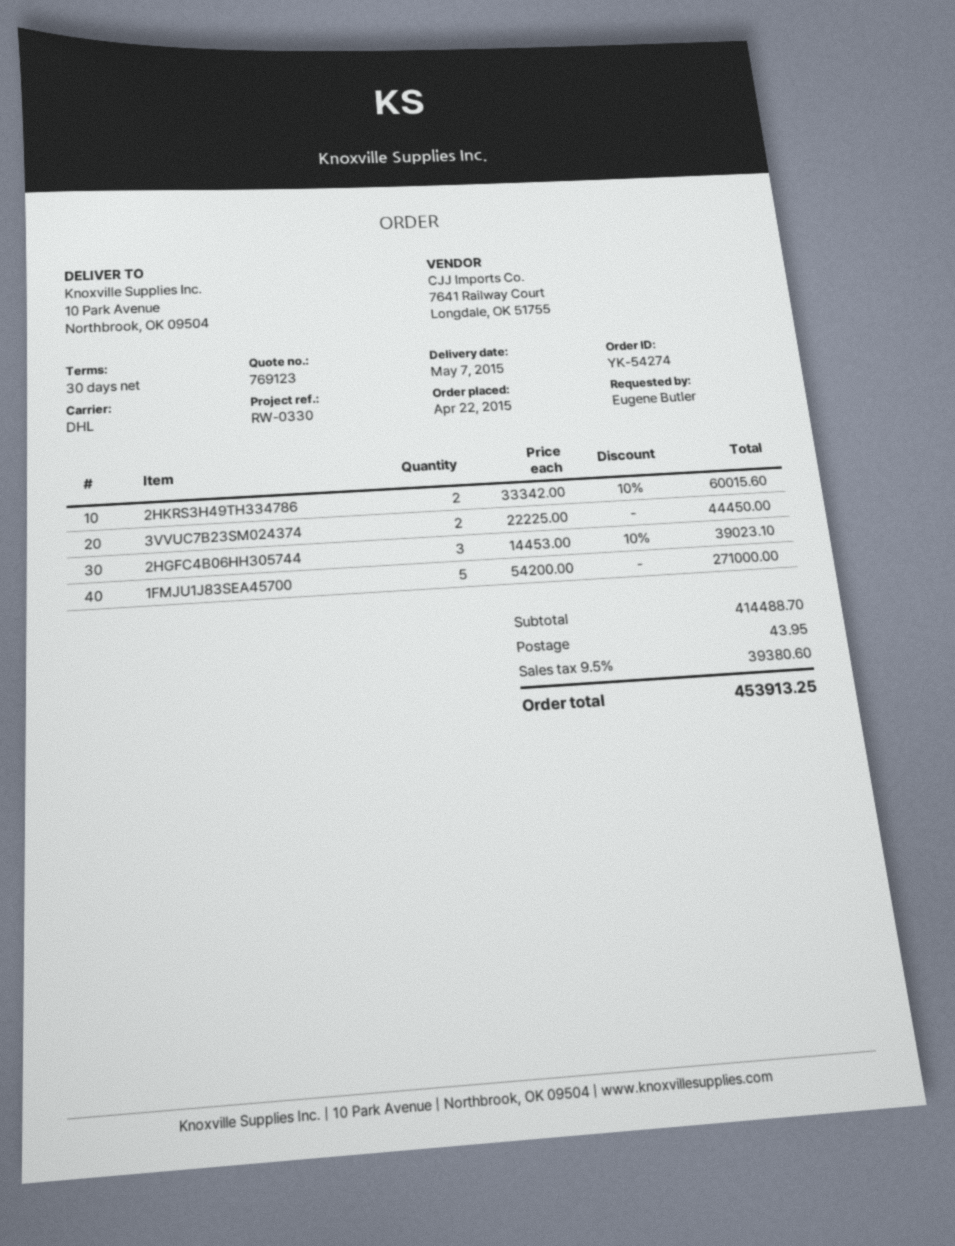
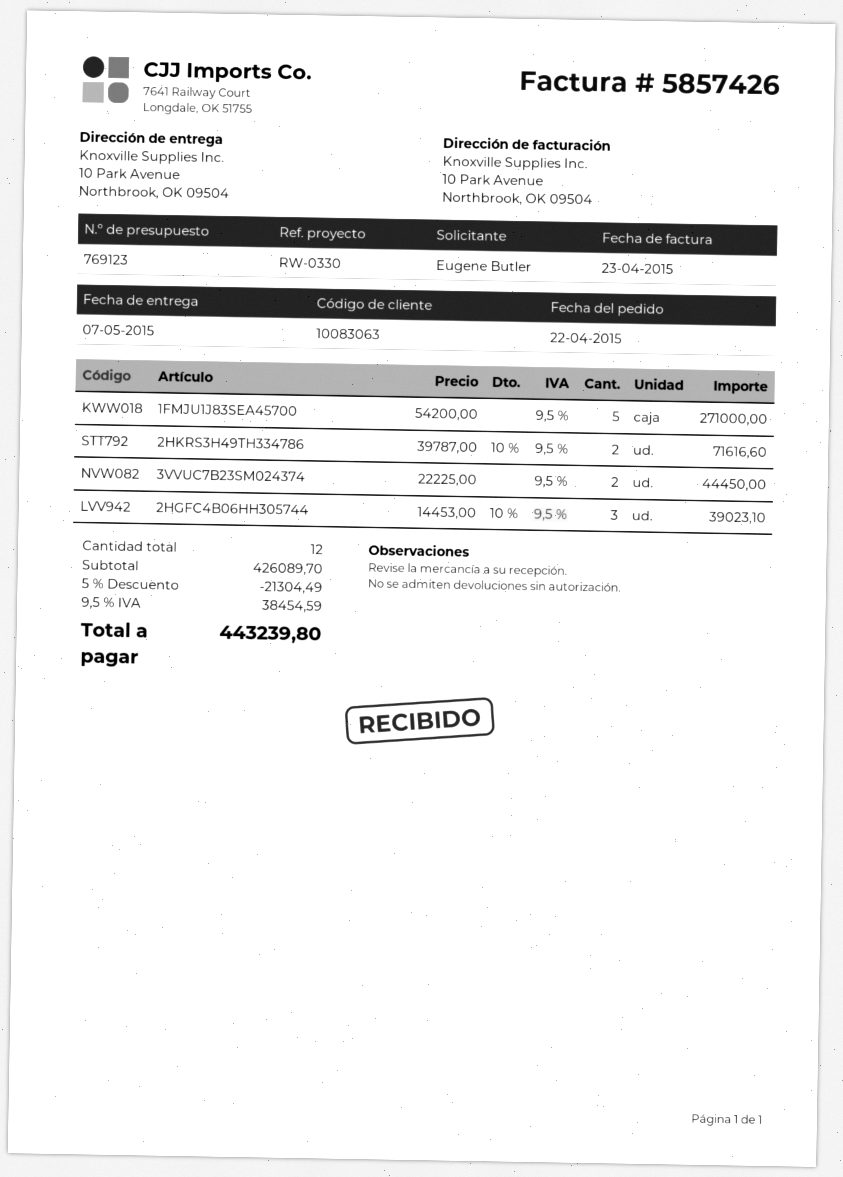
2HKRS3H49TH334786: 2 x 33342.00 - 10% = 60015.60 -> 2 x 39787.00 - 10% = 71616.60
subtotal: 414488.70 -> 426089.70
discount: none -> 5% = 21304.49
shipping: 43.95 -> none
tax: 9.5% = 39380.60 -> 9.5% = 38454.59
total: 453913.25 -> 443239.80

